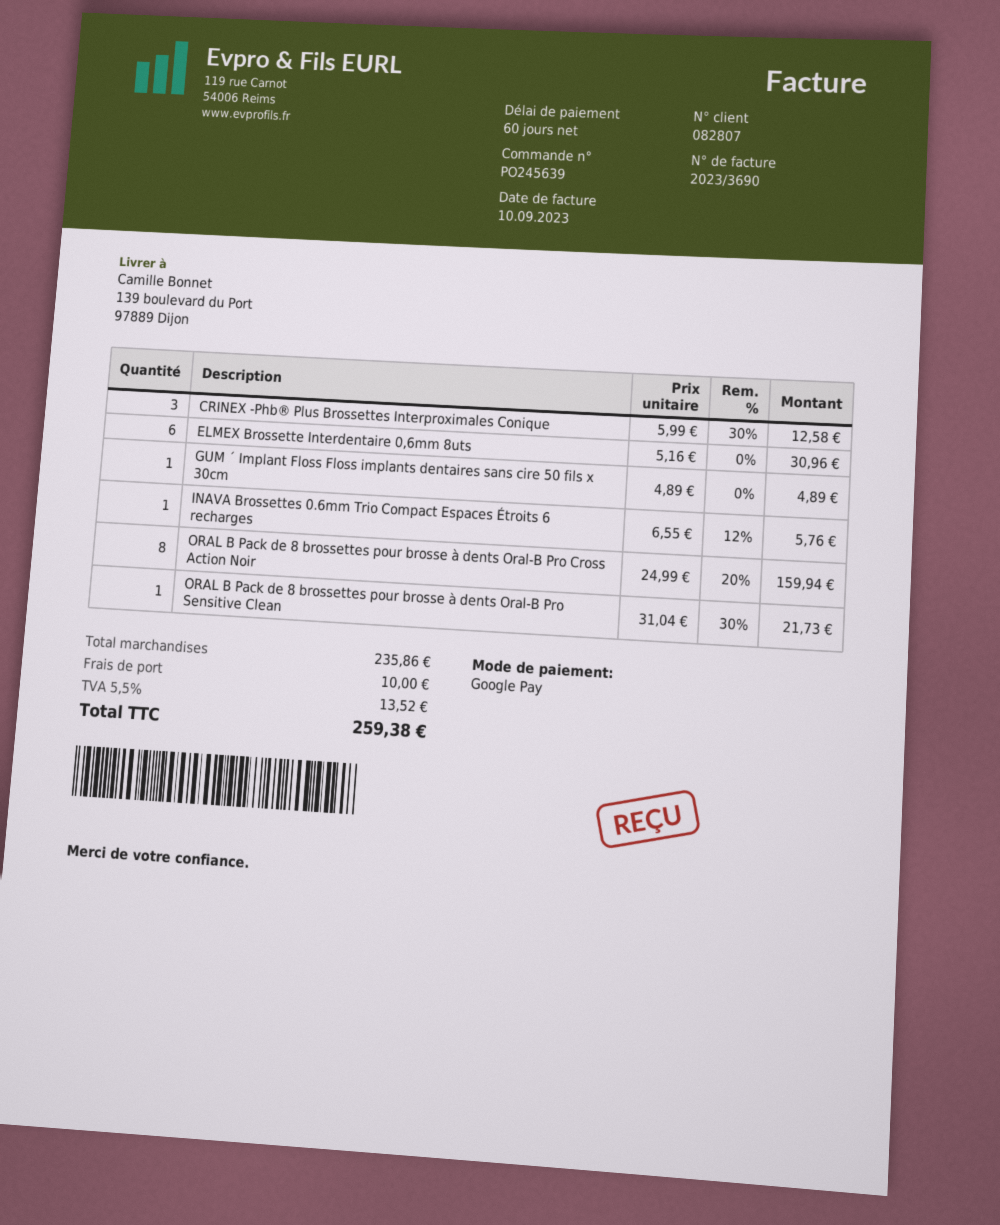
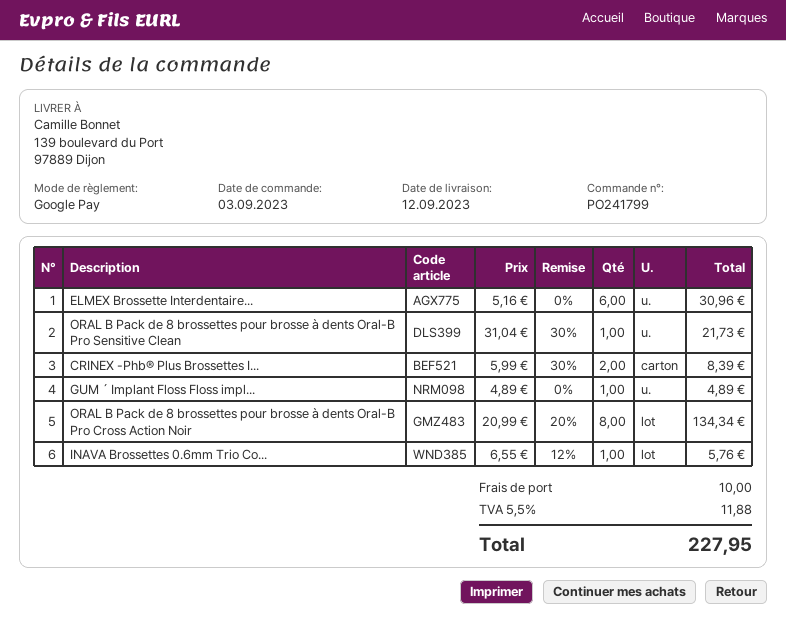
order number: PO245639 -> PO241799
CRINEX -Phb® Plus Brossettes Interproximales Conique: 3 x 5.99 - 30% = 12.58 -> 2 x 5.99 - 30% = 8.39
ORAL B Pack de 8 brossettes pour brosse à dents Oral-B Pro Cross Action Noir: 8 x 24.99 - 20% = 159.94 -> 8 x 20.99 - 20% = 134.34
tax: 5.5% = 13.52 -> 5.5% = 11.88
total: 259.38 -> 227.95

